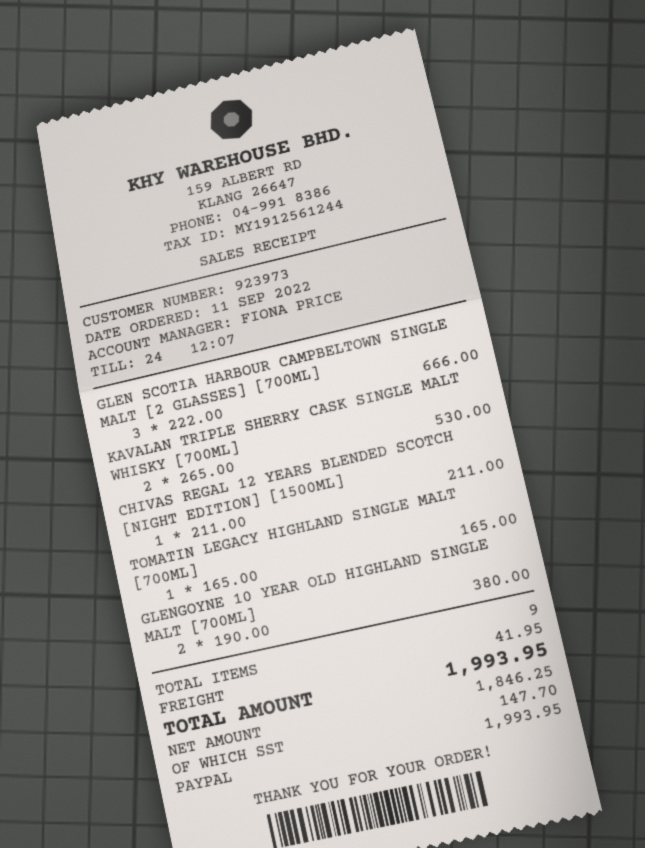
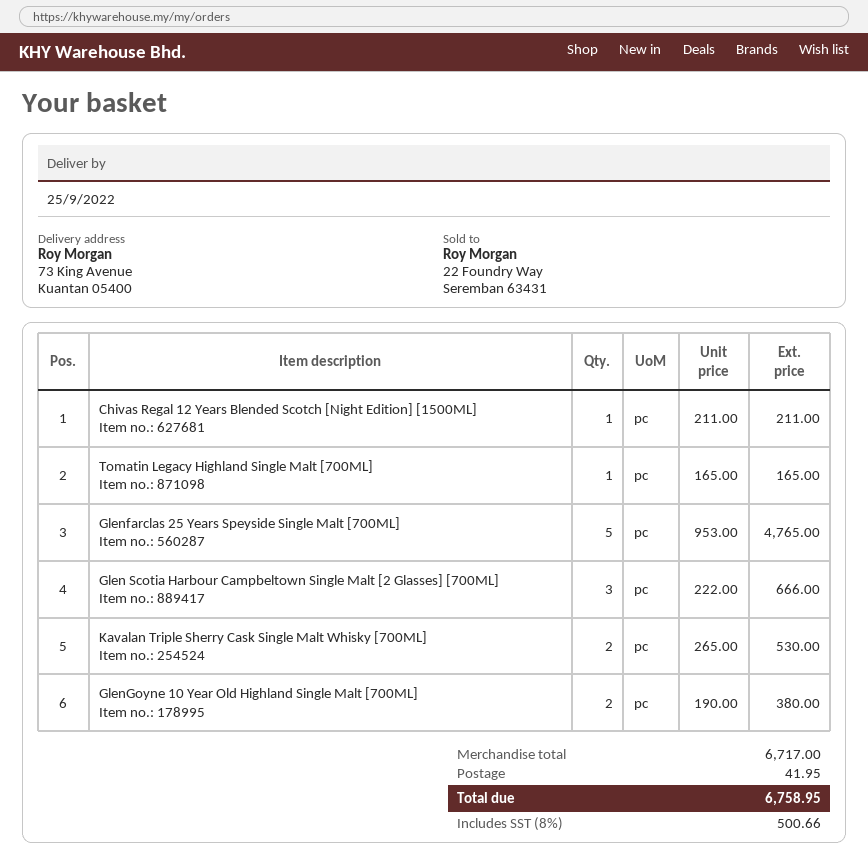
Glenfarclas 25 Years Speyside Single Malt [700ML]: none -> 5 x 953.00 = 4765.00
tax: 147.70 -> 500.66
total: 1993.95 -> 6758.95

